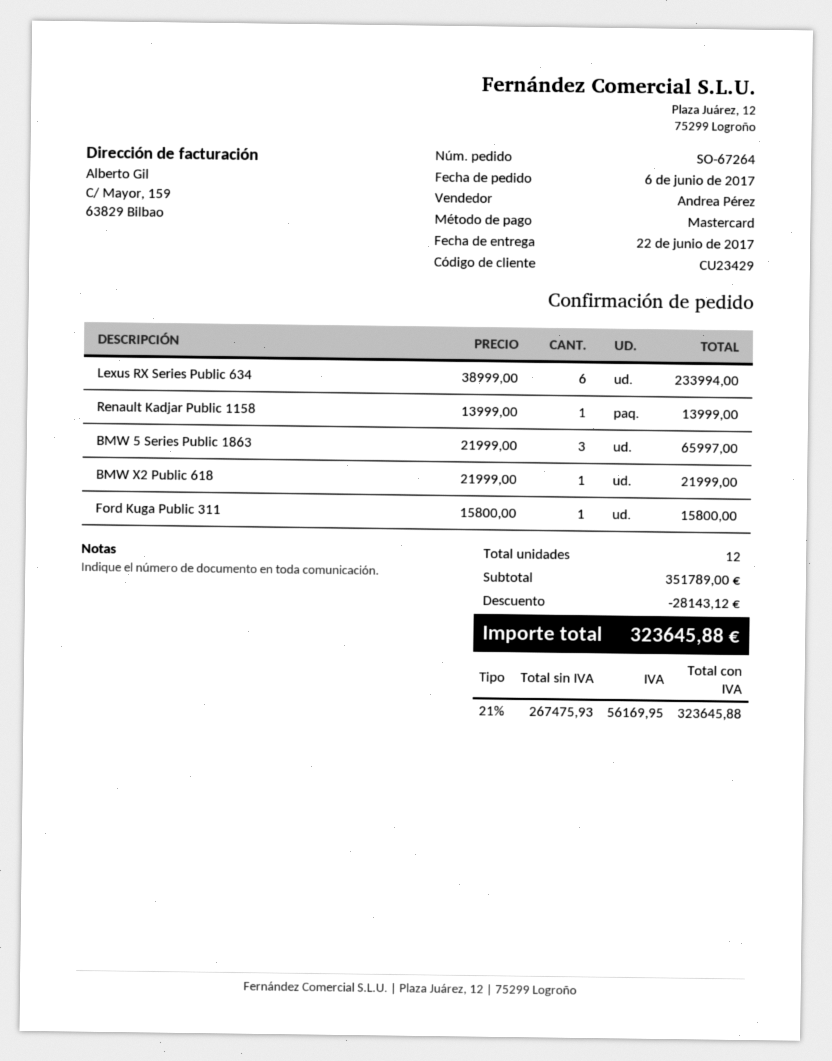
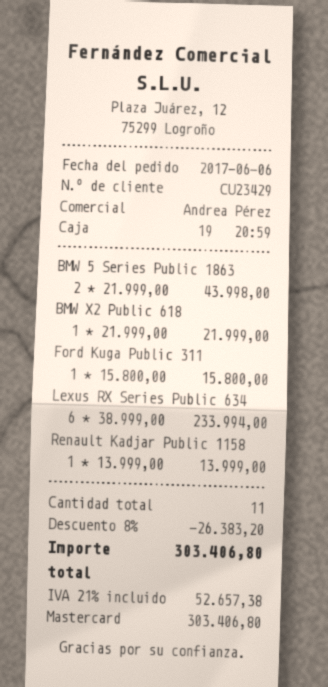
BMW 5 Series Public 1863: 3 x 21999.00 = 65997.00 -> 2 x 21999.00 = 43998.00
total quantity: 12 -> 11
discount: 28143.12 -> 26383.20
tax: 21% = 56169.95 -> 21% = 52657.38
total: 323645.88 -> 303406.80

